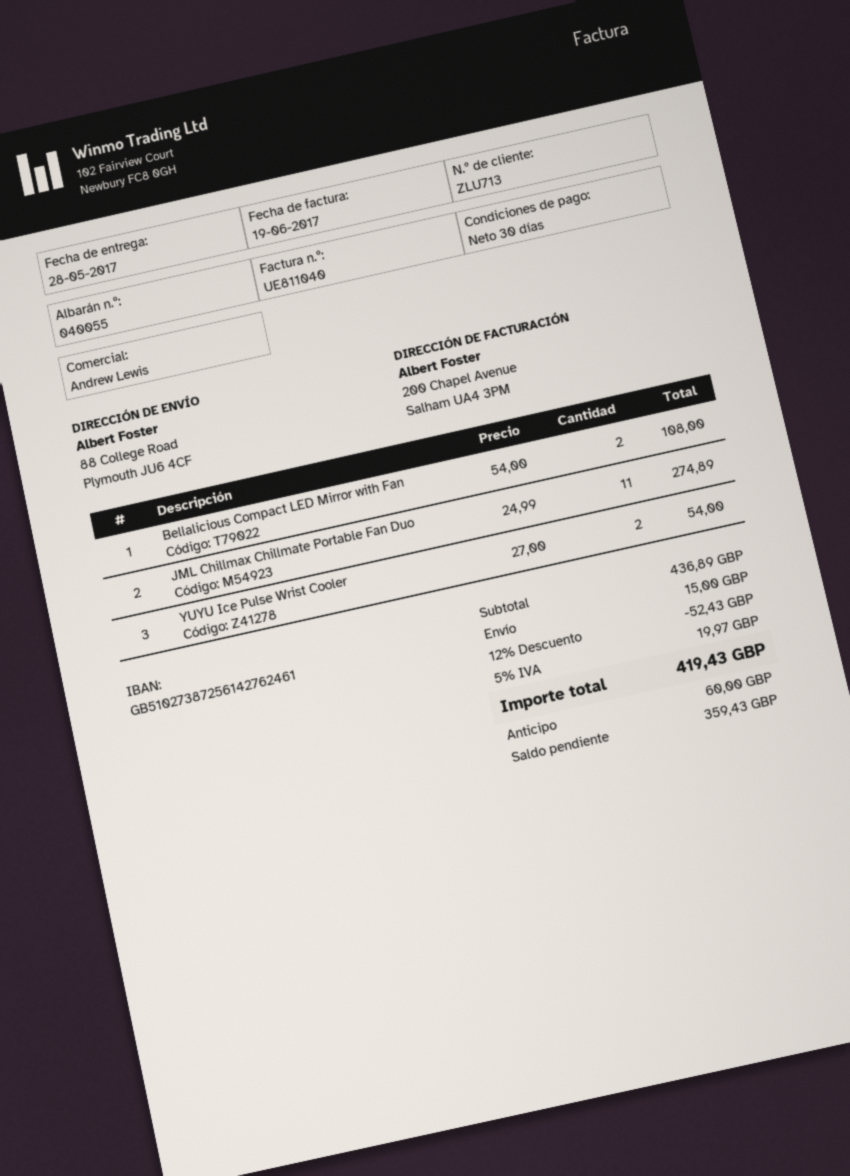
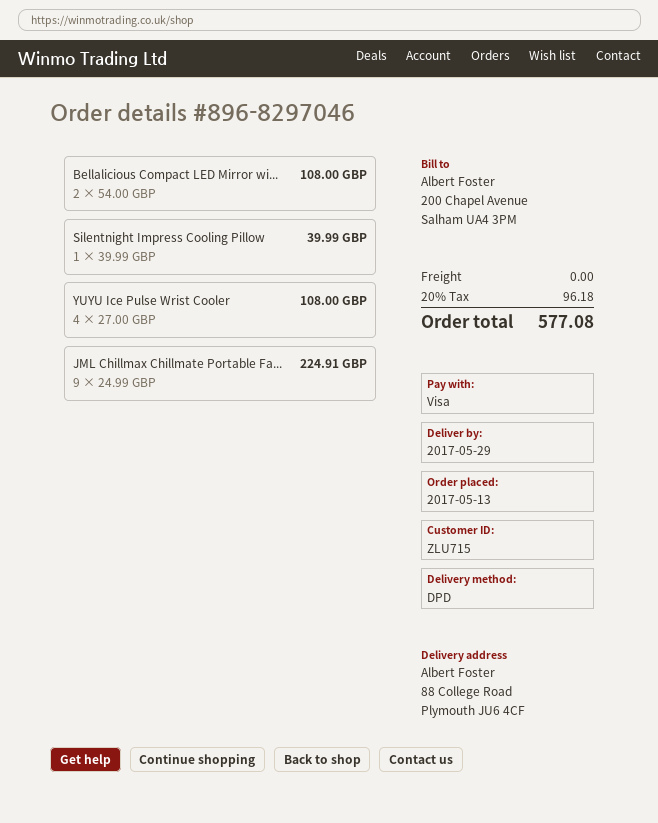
delivery date: 2017-05-28 -> 2017-05-29
customer number: ZLU713 -> ZLU715
JML Chillmax Chillmate Portable Fan Duo: 11 x 24.99 = 274.89 -> 9 x 24.99 = 224.91
YUYU Ice Pulse Wrist Cooler: 2 x 27.00 = 54.00 -> 4 x 27.00 = 108.00
Silentnight Impress Cooling Pillow: none -> 1 x 39.99 = 39.99
discount: 12% = 52.43 -> none
shipping: 15.00 -> 0.00
tax: 5% = 19.97 -> 20% = 96.18
total: 419.43 -> 577.08

